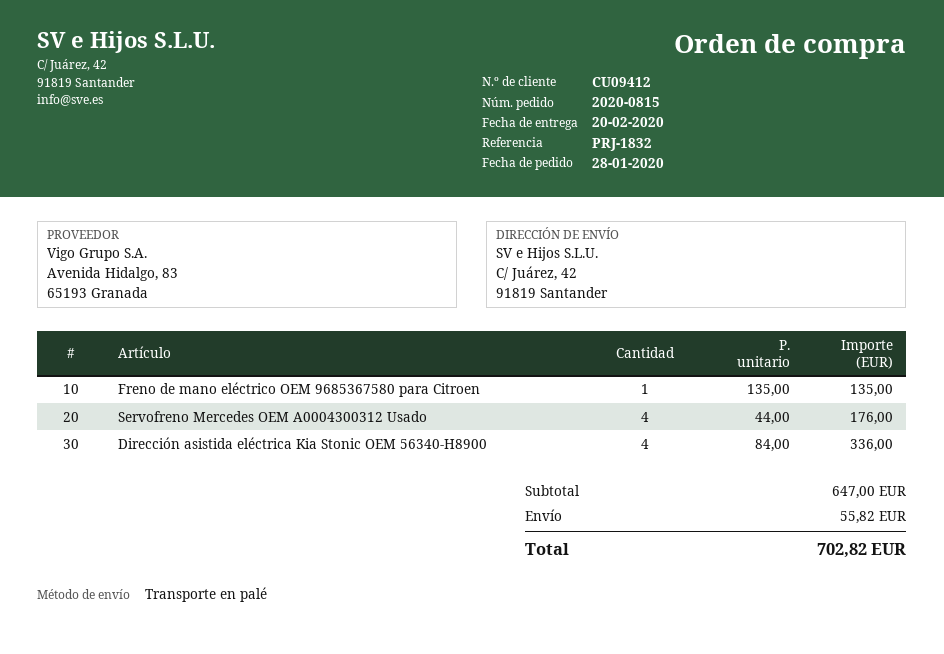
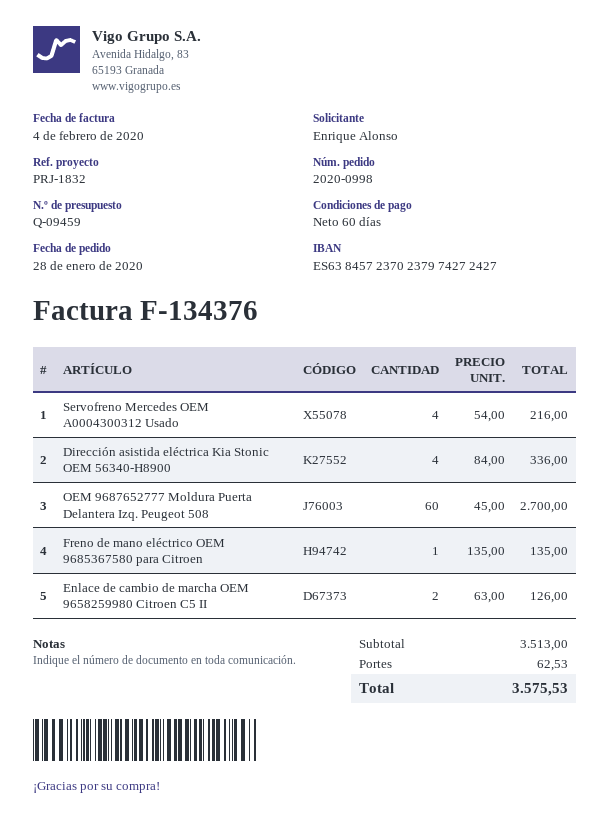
order number: 2020-0815 -> 2020-0998
Servofreno Mercedes OEM A0004300312 Usado: 4 x 44.00 = 176.00 -> 4 x 54.00 = 216.00
OEM 9687652777 Moldura Puerta Delantera Izq. Peugeot 508: none -> 60 x 45.00 = 2700.00
Enlace de cambio de marcha OEM 9658259980 Citroen C5 II: none -> 2 x 63.00 = 126.00
subtotal: 647.00 -> 3513.00
shipping: 55.82 -> 62.53
total: 702.82 -> 3575.53

